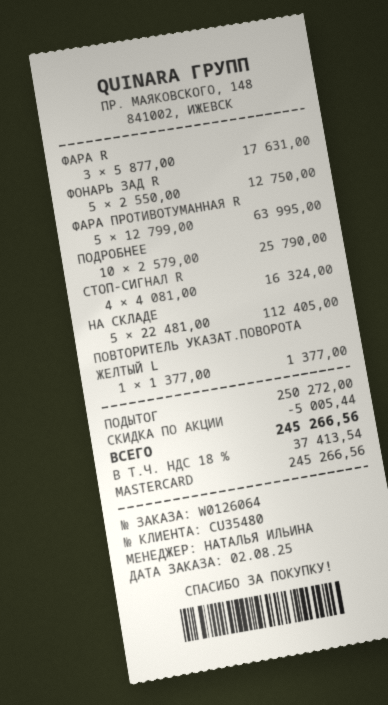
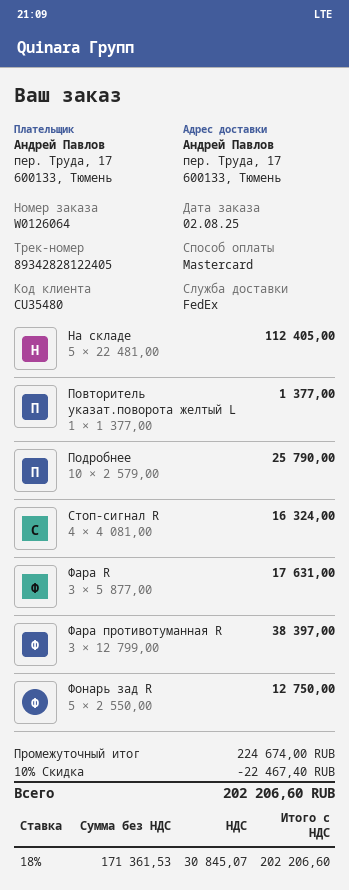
ФАРА ПРОТИВОТУМАННАЯ R: 5 x 12799.00 = 63995.00 -> 3 x 12799.00 = 38397.00
subtotal: 250272.00 -> 224674.00
discount: 5005.44 -> 22467.40
tax: 18% = 37413.54 -> 18% = 30845.07
total: 245266.56 -> 202206.60

